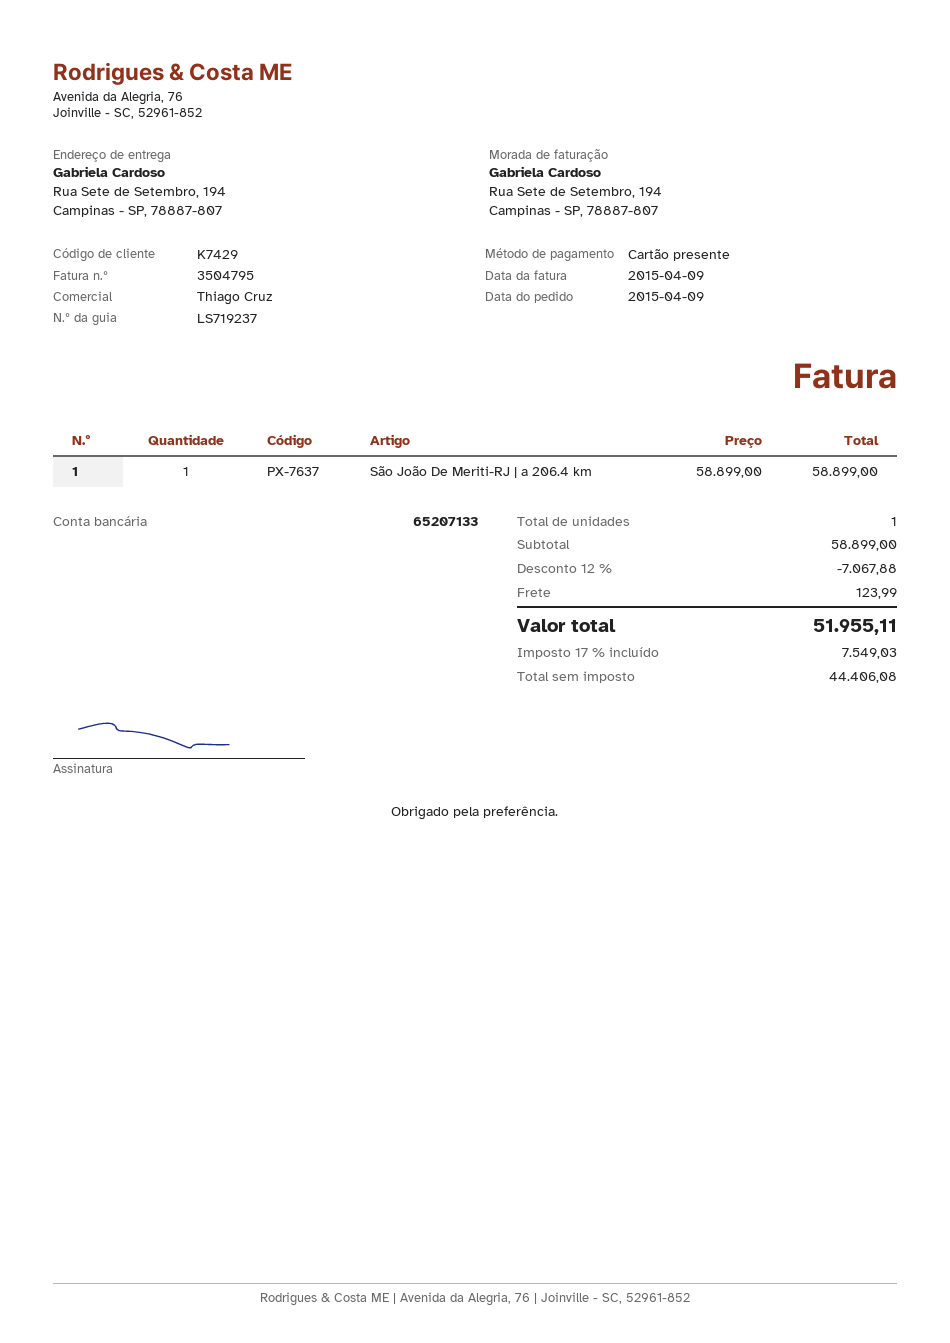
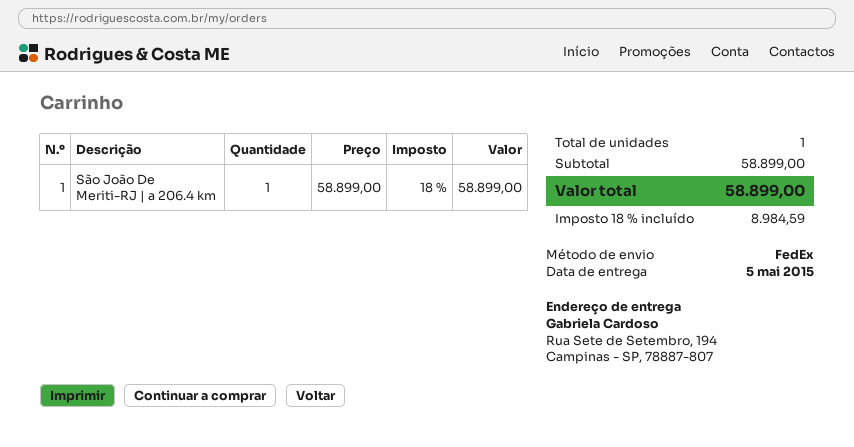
discount: 12% = 7067.88 -> none
shipping: 123.99 -> none
tax: 17% = 7549.03 -> 18% = 8984.59
total: 51955.11 -> 58899.00

